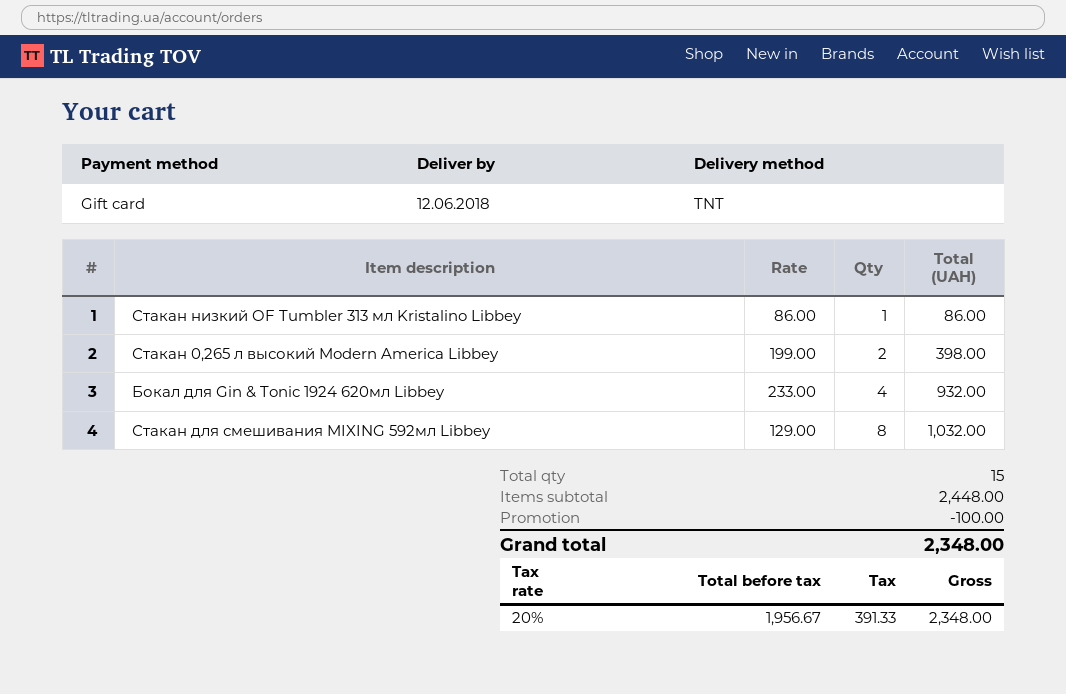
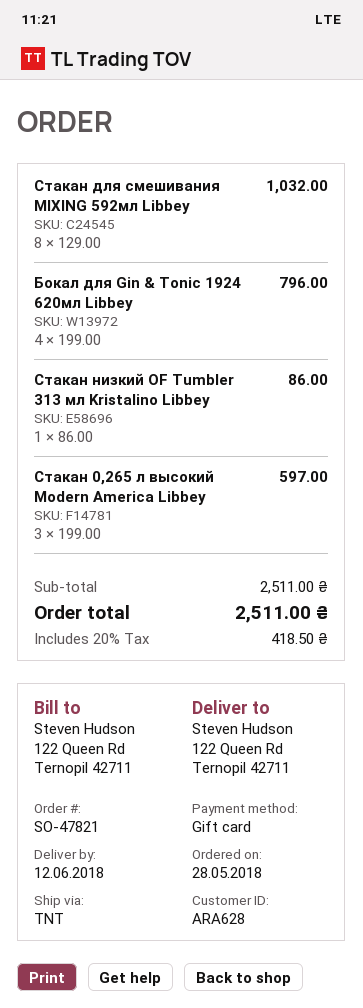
Стакан 0,265 л высокий Modern America Libbey: 2 x 199.00 = 398.00 -> 3 x 199.00 = 597.00
Бокал для Gin & Tonic 1924 620мл Libbey: 4 x 233.00 = 932.00 -> 4 x 199.00 = 796.00
subtotal: 2448.00 -> 2511.00
discount: 100.00 -> none
tax: 20% = 391.33 -> 20% = 418.50
total: 2348.00 -> 2511.00

